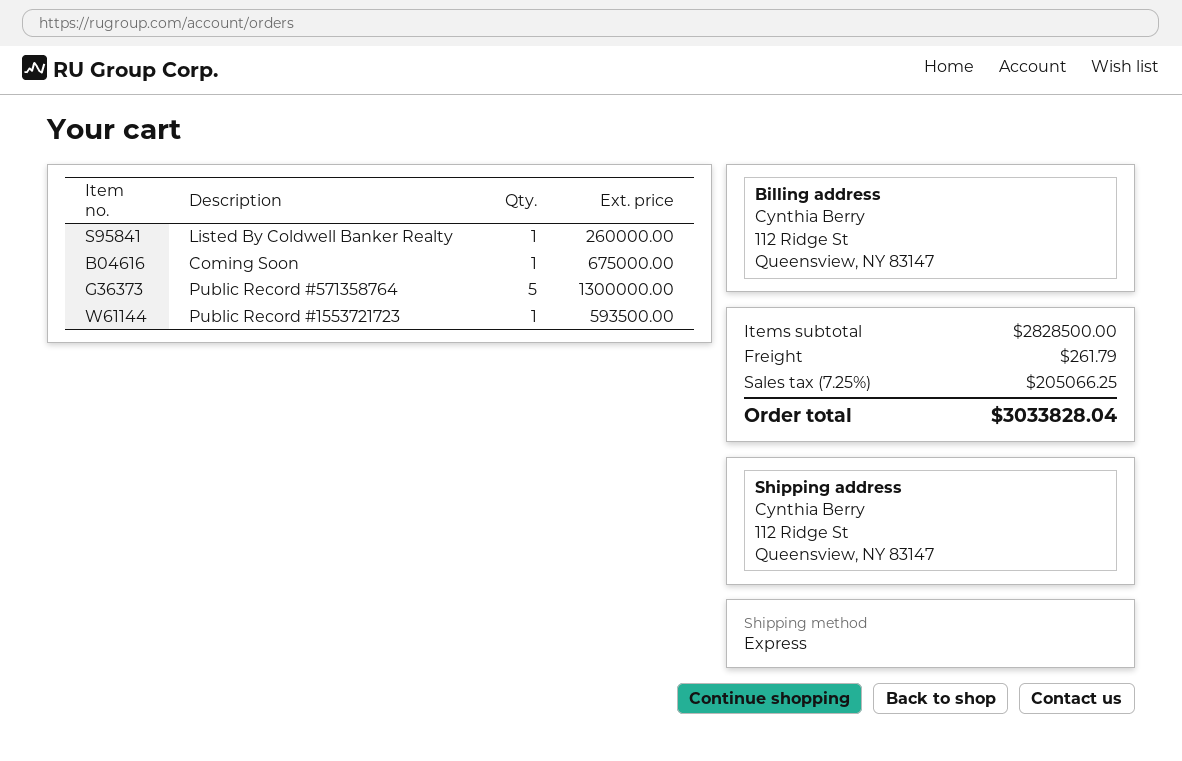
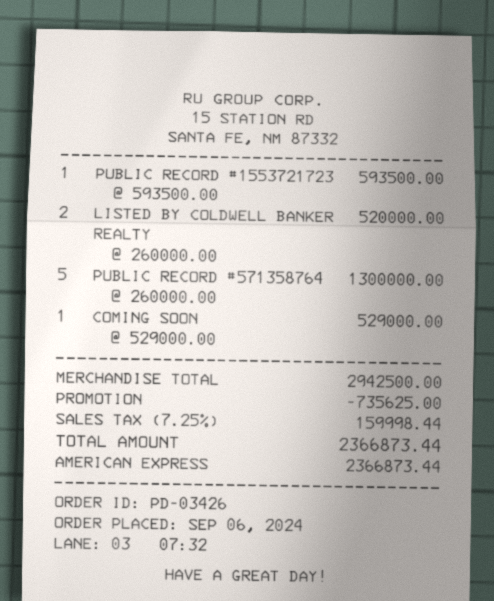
Listed By Coldwell Banker Realty: 1 for 260000.00 -> 2 for 520000.00
Coming Soon: 1 for 675000.00 -> 1 for 529000.00
subtotal: 2828500.00 -> 2942500.00
discount: none -> 735625.00
shipping: 261.79 -> none
tax: 7.25% = 205066.25 -> 7.25% = 159998.44
total: 3033828.04 -> 2366873.44

